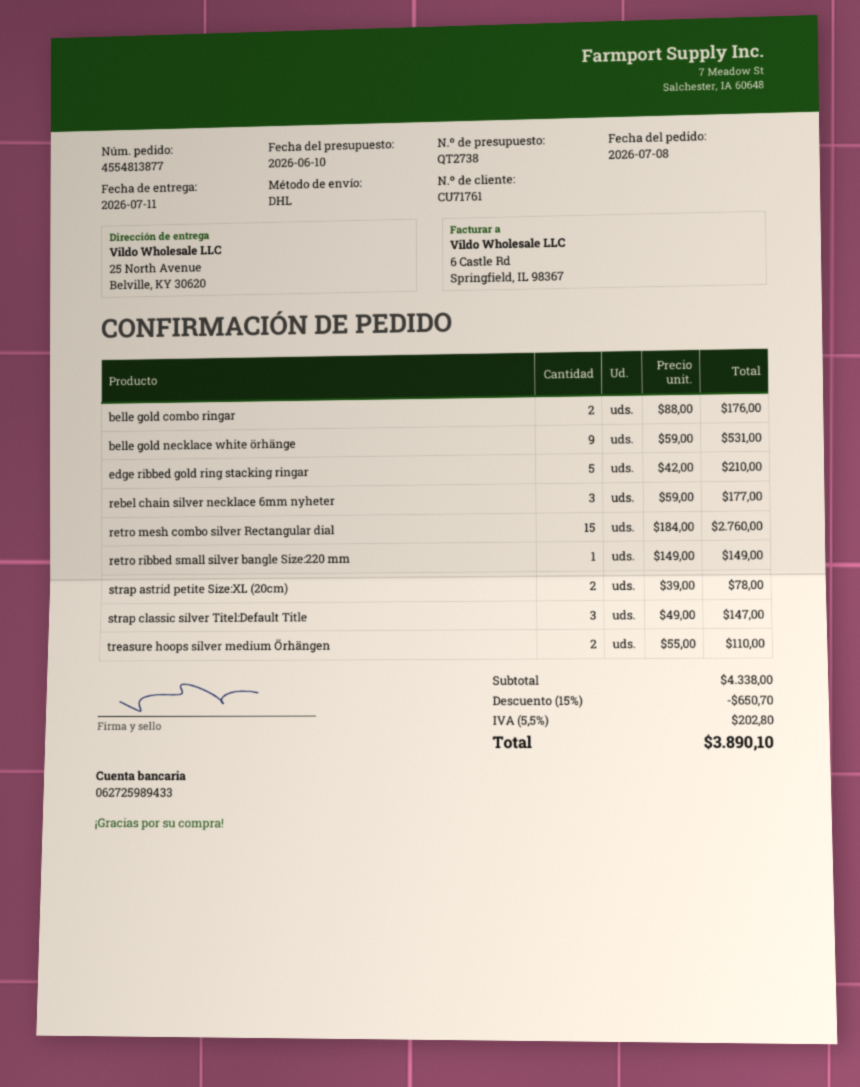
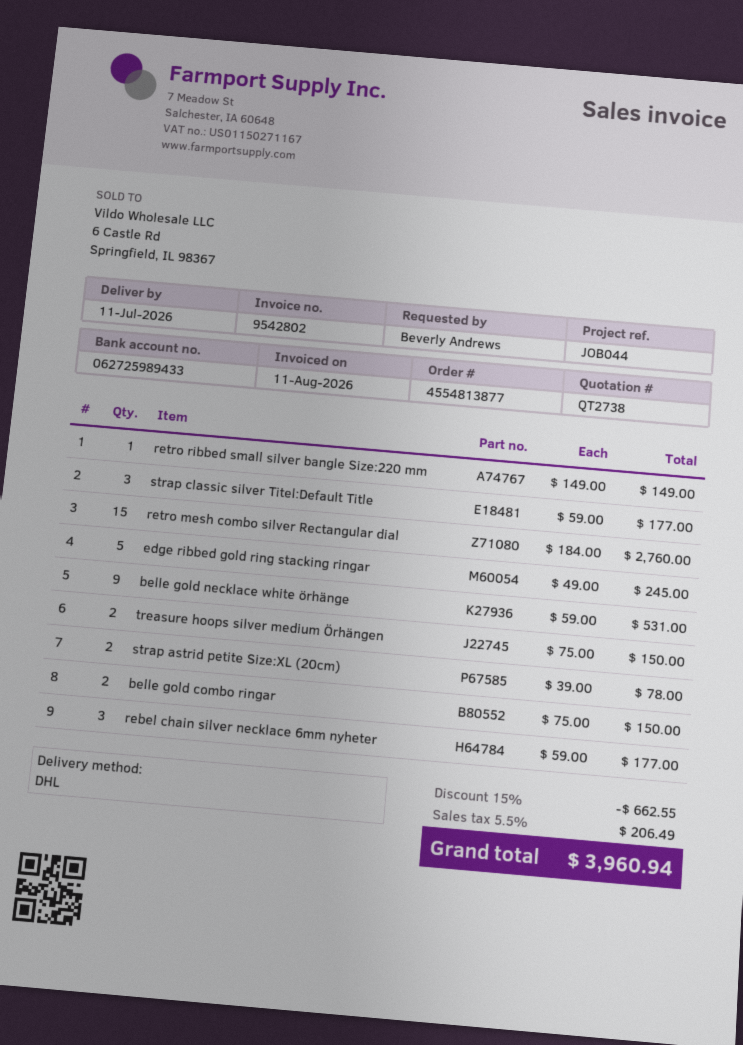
belle gold combo ringar: 2 x 88.00 = 176.00 -> 2 x 75.00 = 150.00
edge ribbed gold ring stacking ringar: 5 x 42.00 = 210.00 -> 5 x 49.00 = 245.00
strap classic silver Titel:Default Title: 3 x 49.00 = 147.00 -> 3 x 59.00 = 177.00
treasure hoops silver medium Örhängen: 2 x 55.00 = 110.00 -> 2 x 75.00 = 150.00
discount: 15% = 650.70 -> 15% = 662.55
tax: 5.5% = 202.80 -> 5.5% = 206.49
total: 3890.10 -> 3960.94

